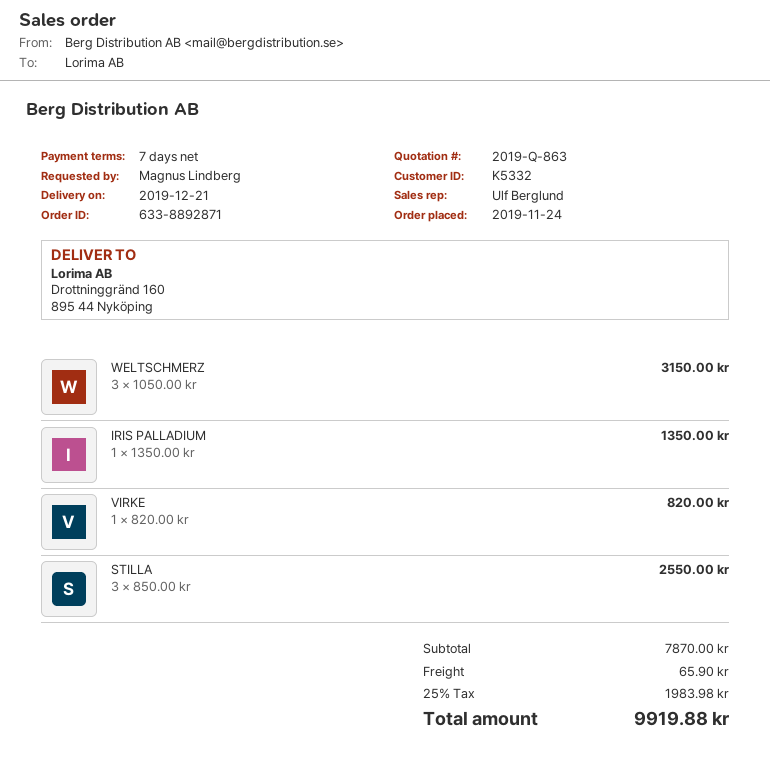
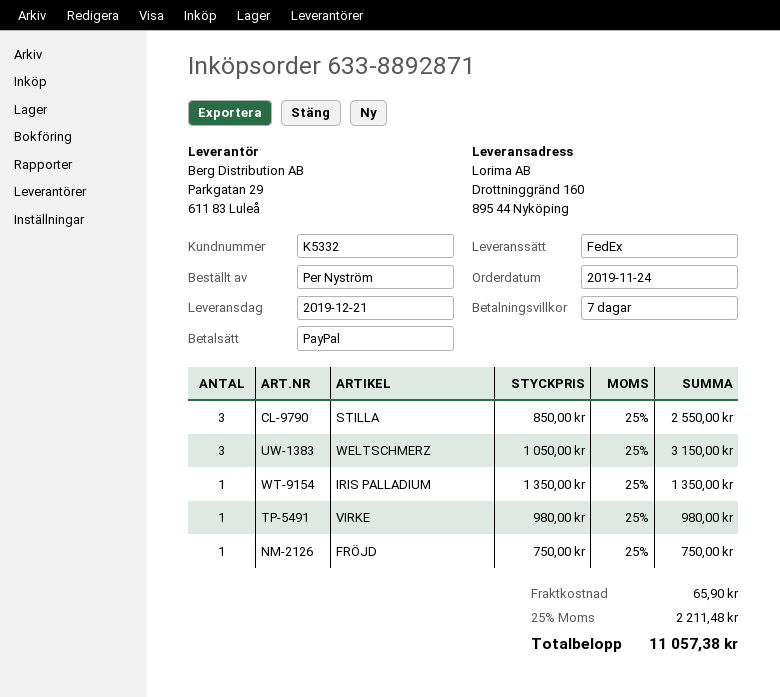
ordered by: Magnus Lindberg -> Per Nyström
VIRKE: 1 x 820.00 = 820.00 -> 1 x 980.00 = 980.00
FRÖJD: none -> 1 x 750.00 = 750.00
tax: 25% = 1983.98 -> 25% = 2211.48
total: 9919.88 -> 11057.38

